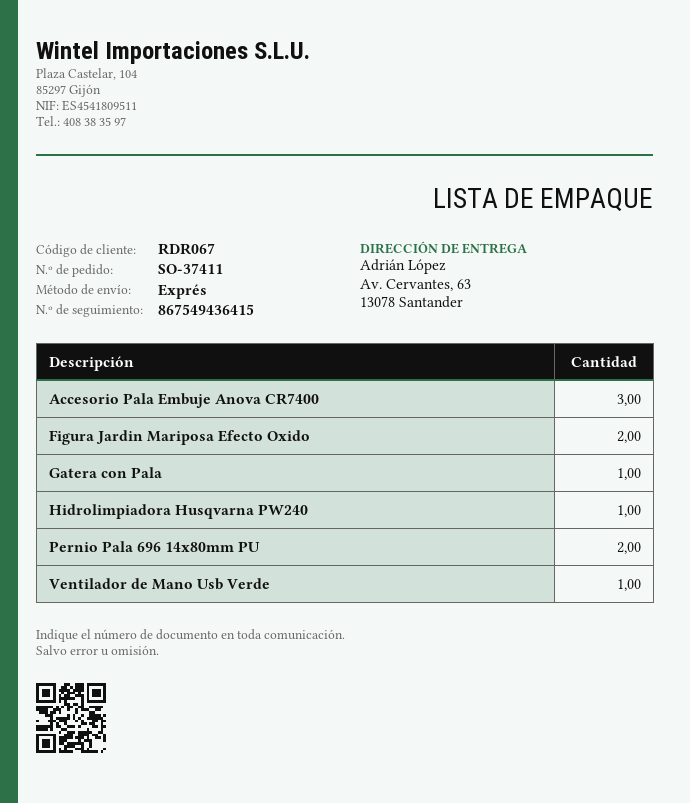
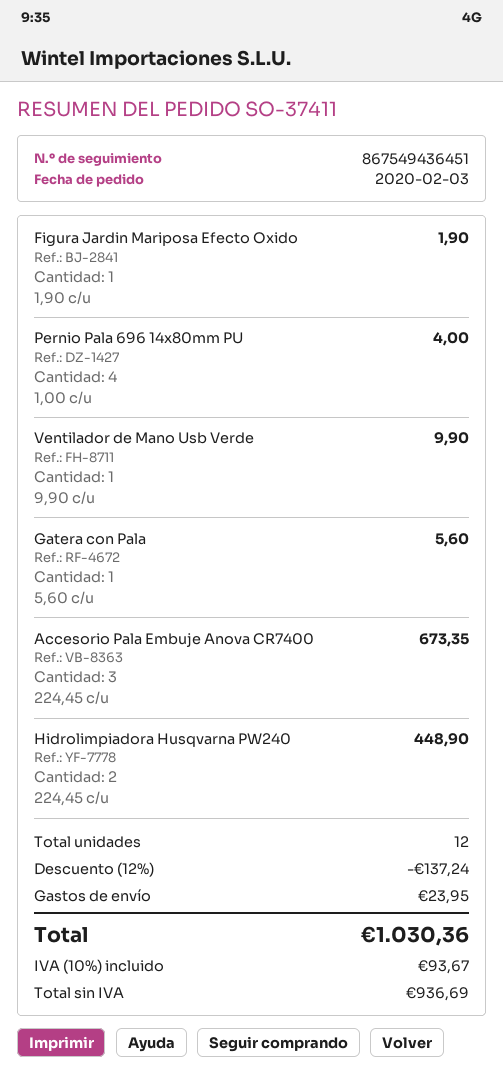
tracking number: 867549436415 -> 867549436451
Figura Jardin Mariposa Efecto Oxido: 2 -> 1
Hidrolimpiadora Husqvarna PW240: 1 -> 2
Pernio Pala 696 14x80mm PU: 2 -> 4

